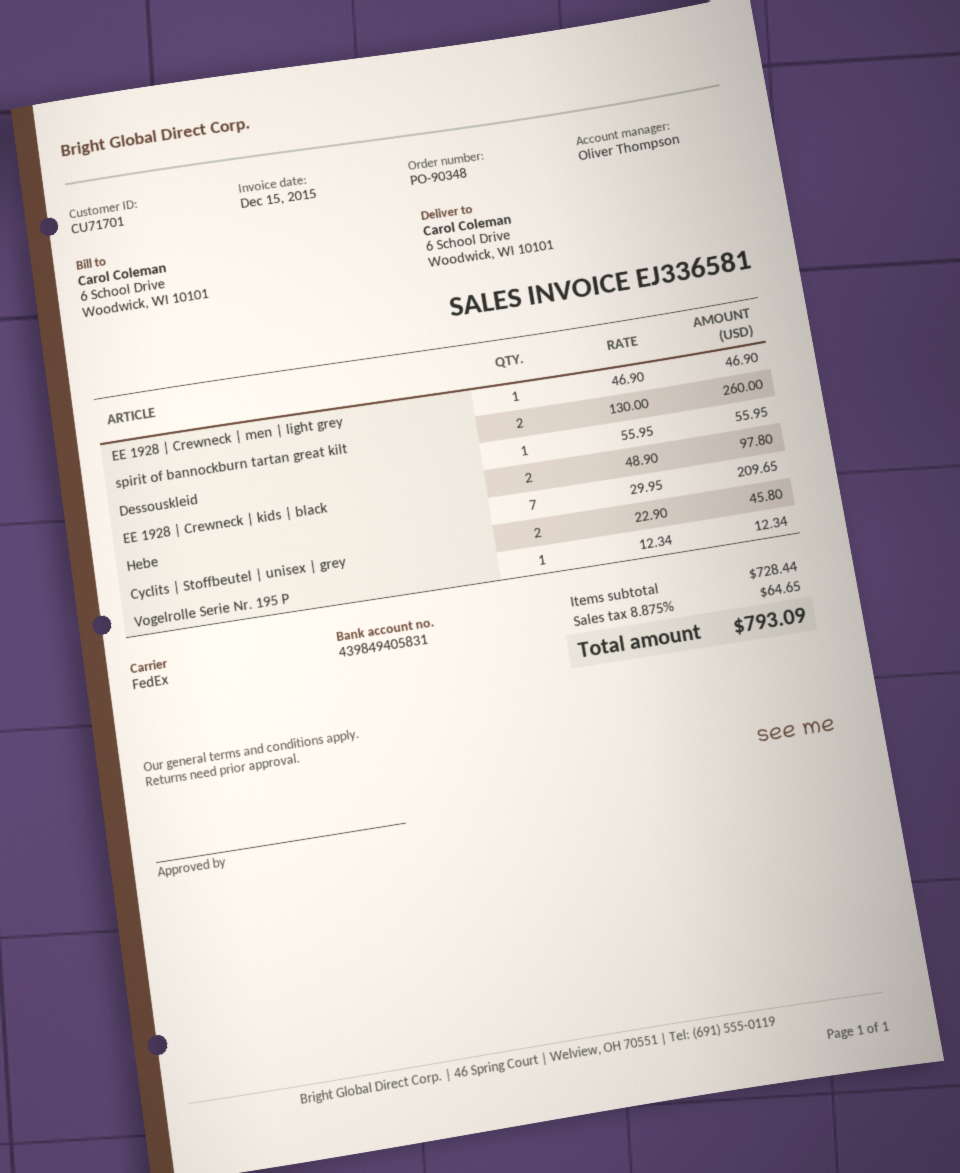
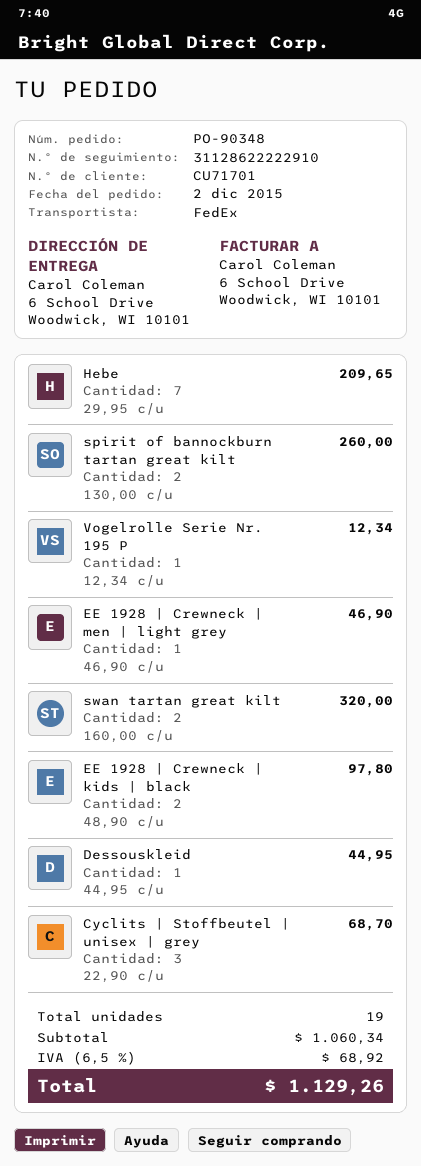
Dessouskleid: 1 x 55.95 = 55.95 -> 1 x 44.95 = 44.95
Cyclits | Stoffbeutel | unisex | grey: 2 x 22.90 = 45.80 -> 3 x 22.90 = 68.70
swan tartan great kilt: none -> 2 x 160.00 = 320.00
subtotal: 728.44 -> 1060.34
tax: 8.875% = 64.65 -> 6.5% = 68.92
total: 793.09 -> 1129.26

